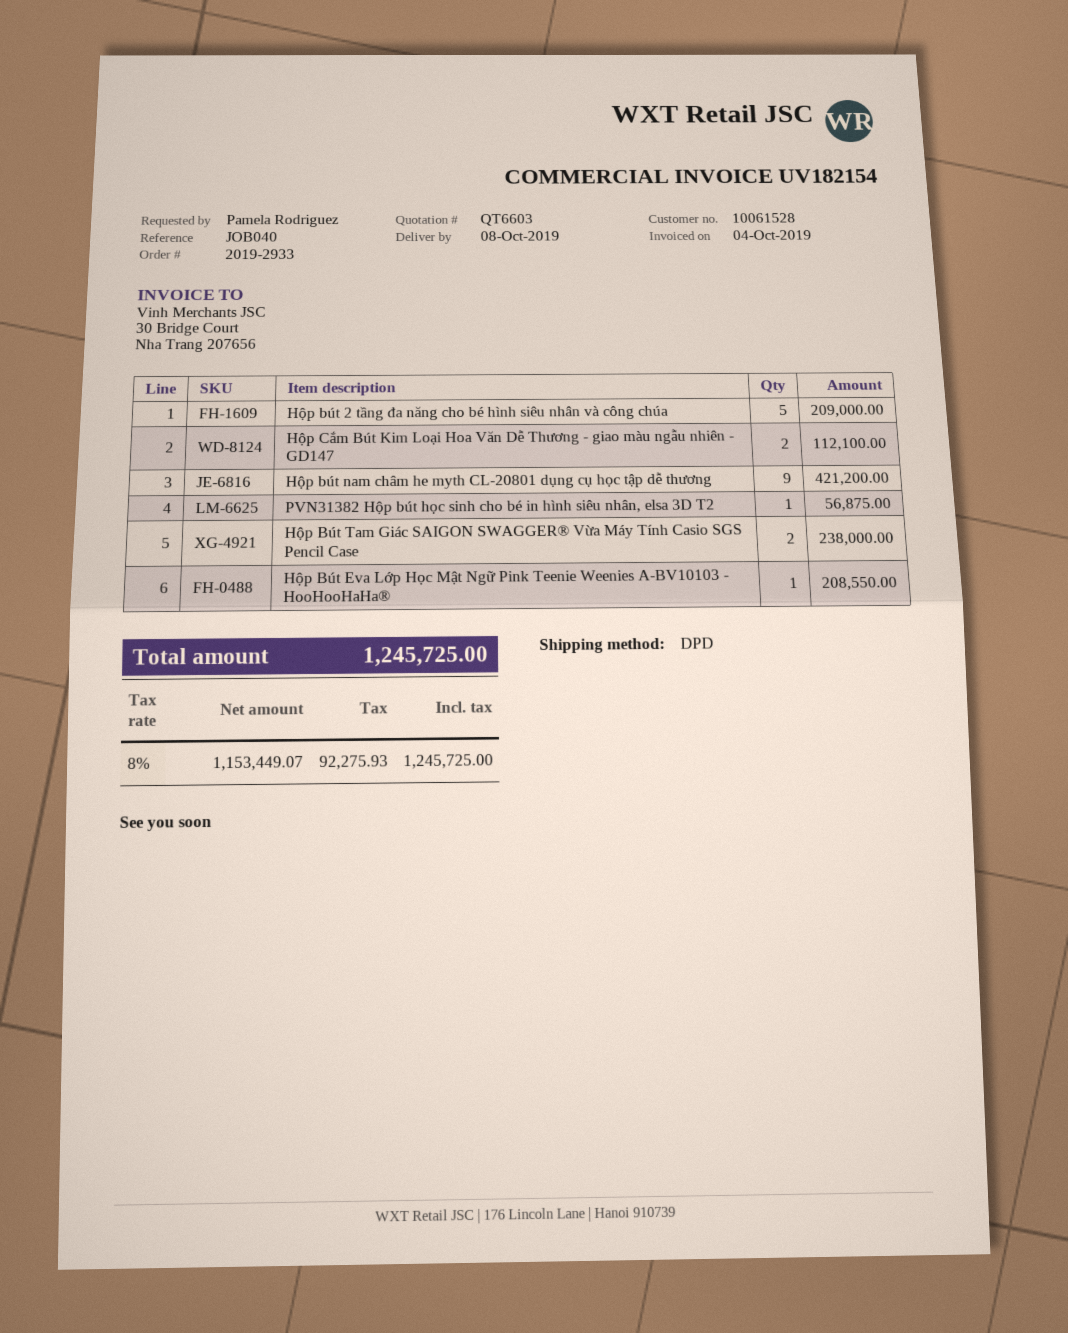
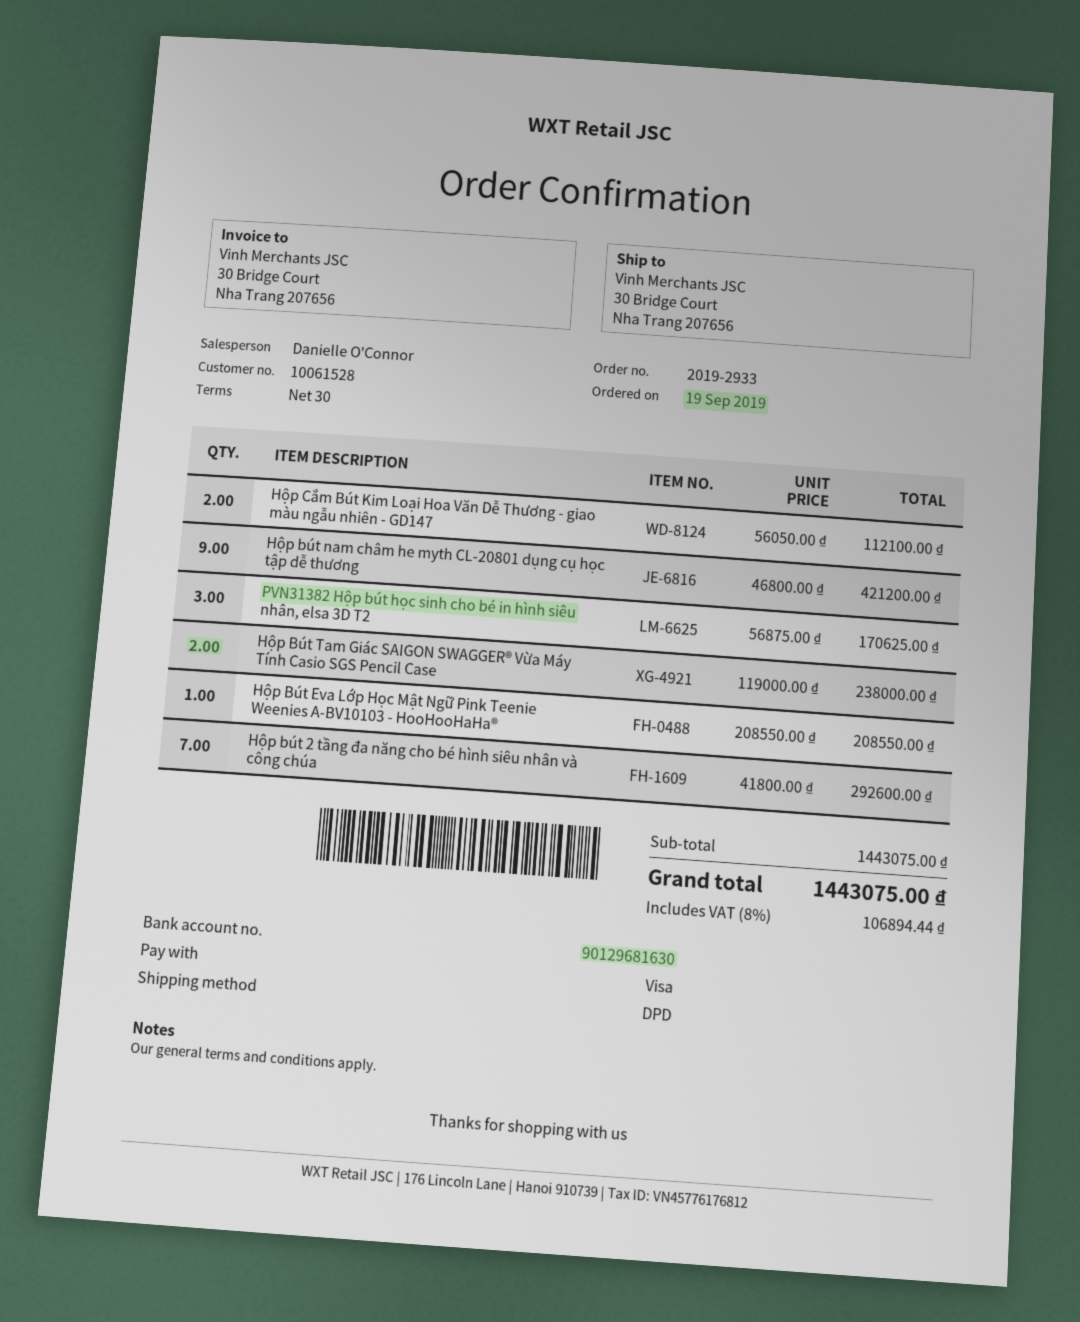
Hộp bút 2 tầng đa năng cho bé hình siêu nhân và công chúa: 5 for 209000.00 -> 7 for 292600.00
PVN31382 Hộp bút học sinh cho bé in hình siêu nhân, elsa 3D T2: 1 for 56875.00 -> 3 for 170625.00
tax: 8% = 92275.93 -> 8% = 106894.44
total: 1245725.00 -> 1443075.00

